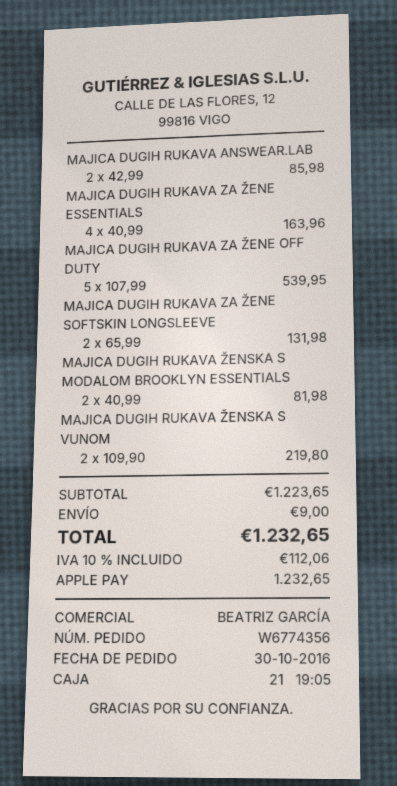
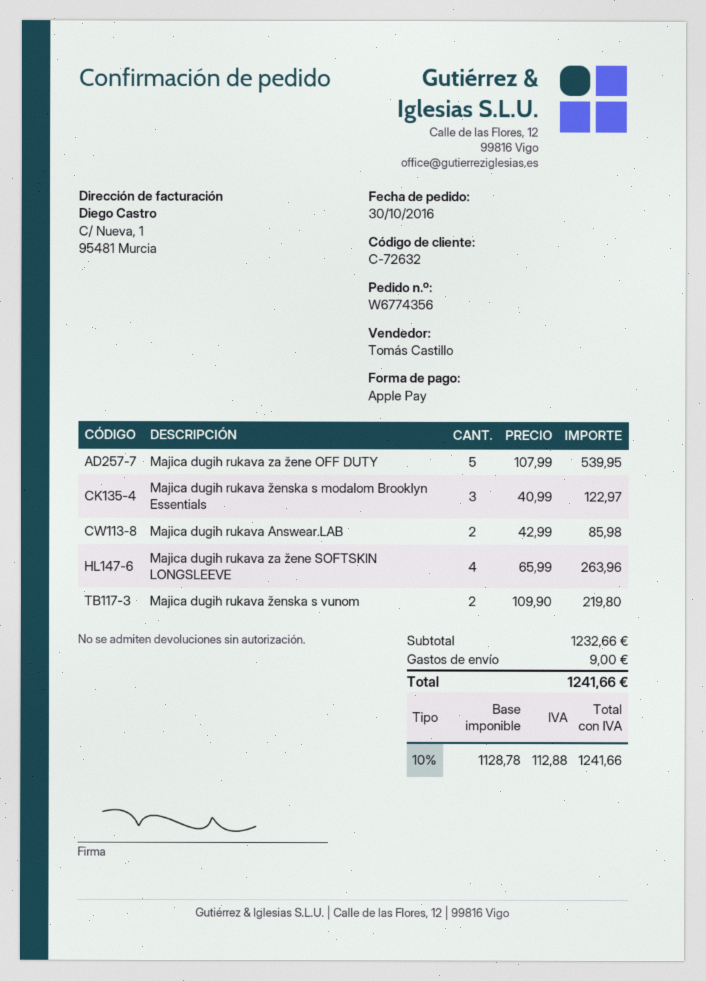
sales rep: BEATRIZ GARCÍA -> Tomás Castillo
MAJICA DUGIH RUKAVA ZA ŽENE ESSENTIALS: 4 x 40.99 = 163.96 -> none
MAJICA DUGIH RUKAVA ZA ŽENE SOFTSKIN LONGSLEEVE: 2 x 65.99 = 131.98 -> 4 x 65.99 = 263.96
MAJICA DUGIH RUKAVA ŽENSKA S MODALOM BROOKLYN ESSENTIALS: 2 x 40.99 = 81.98 -> 3 x 40.99 = 122.97
subtotal: 1223.65 -> 1232.66
tax: 10% = 112.06 -> 10% = 112.88
total: 1232.65 -> 1241.66

